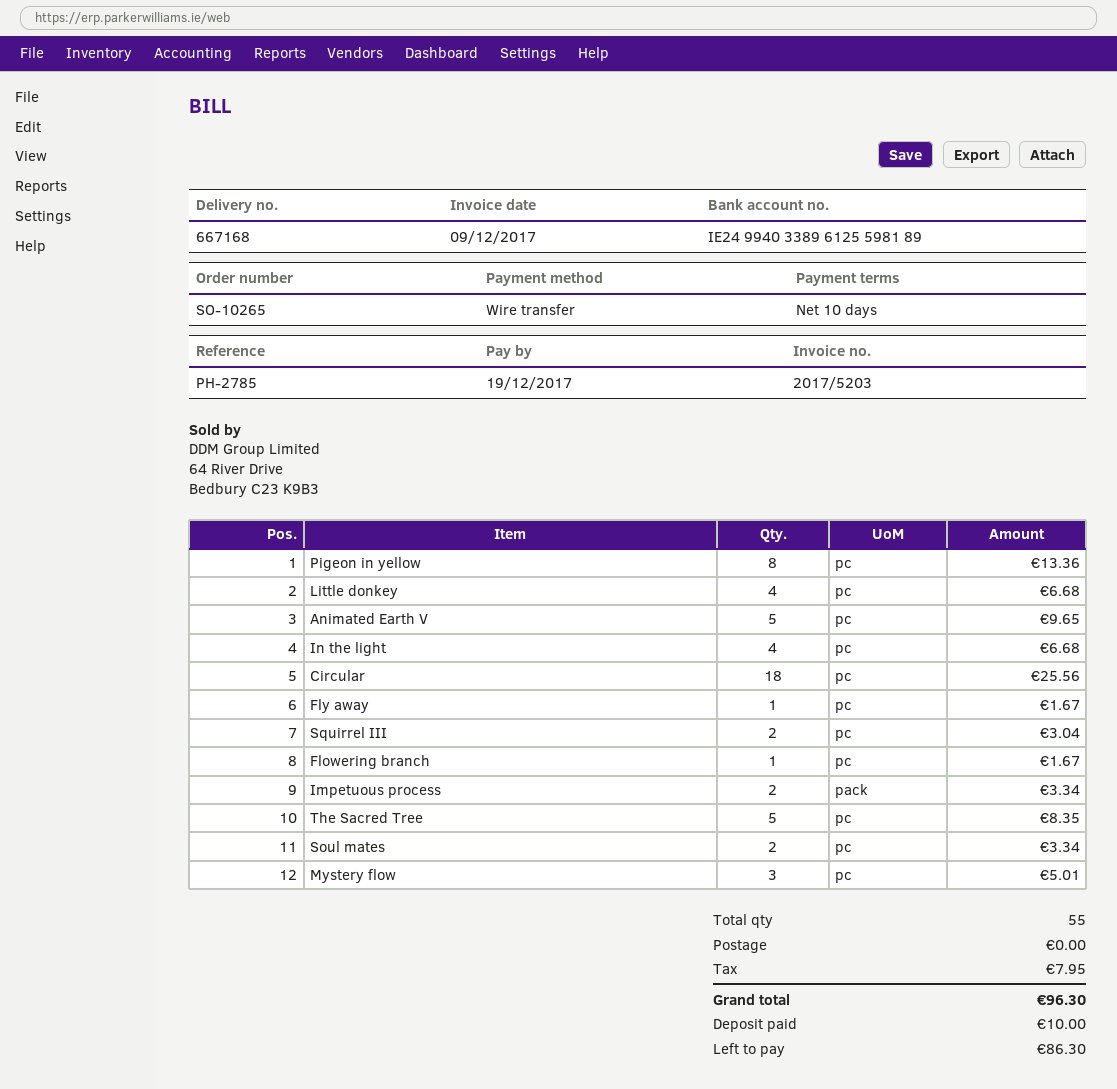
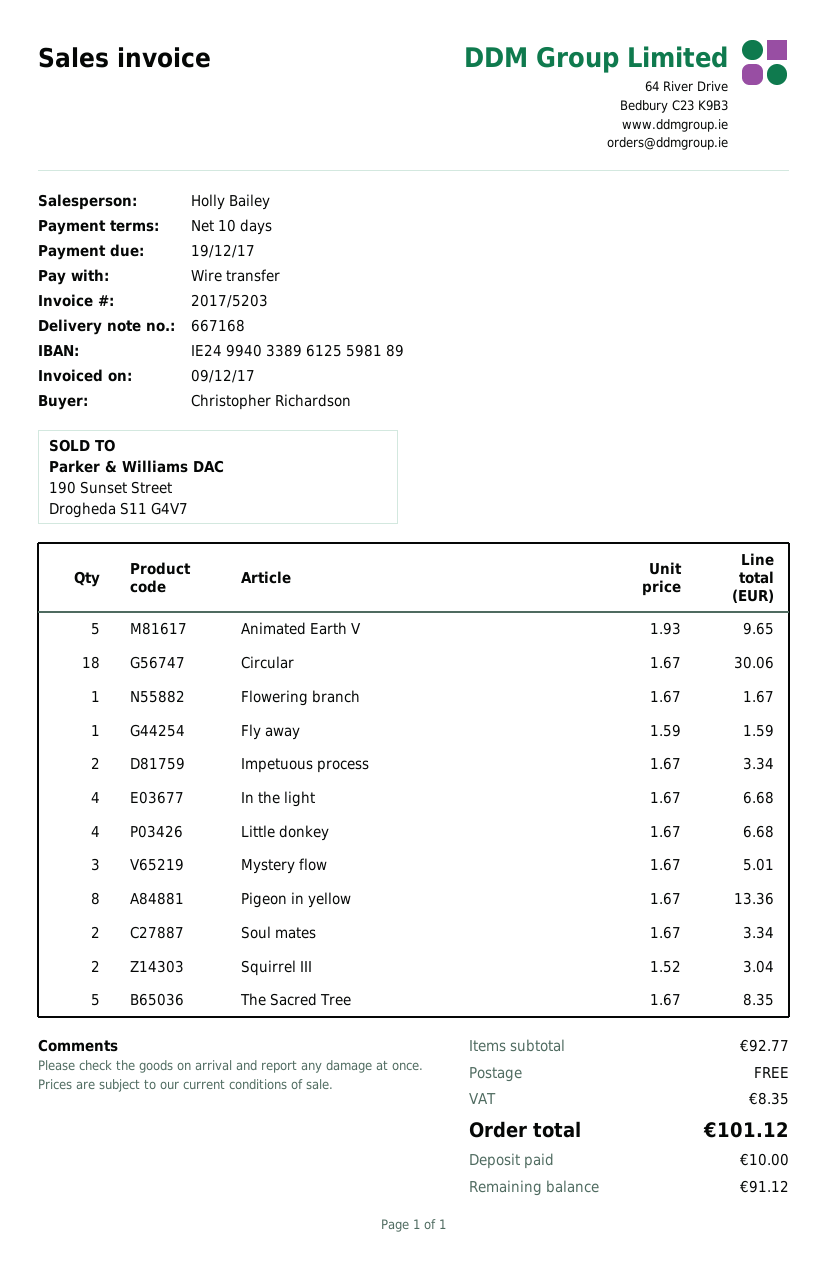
Circular: 18 for 25.56 -> 18 for 30.06
Fly away: 1 for 1.67 -> 1 for 1.59
tax: 7.95 -> 8.35
total: 96.30 -> 101.12
balance: 86.30 -> 91.12

